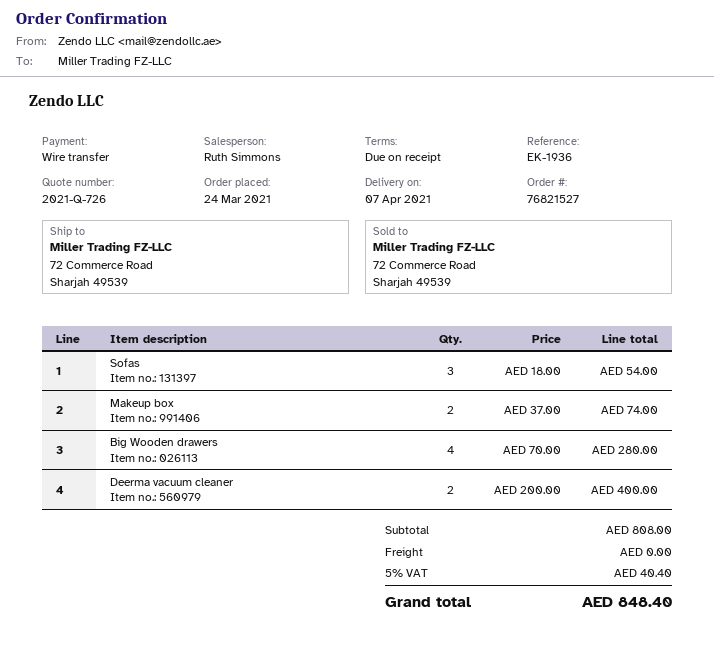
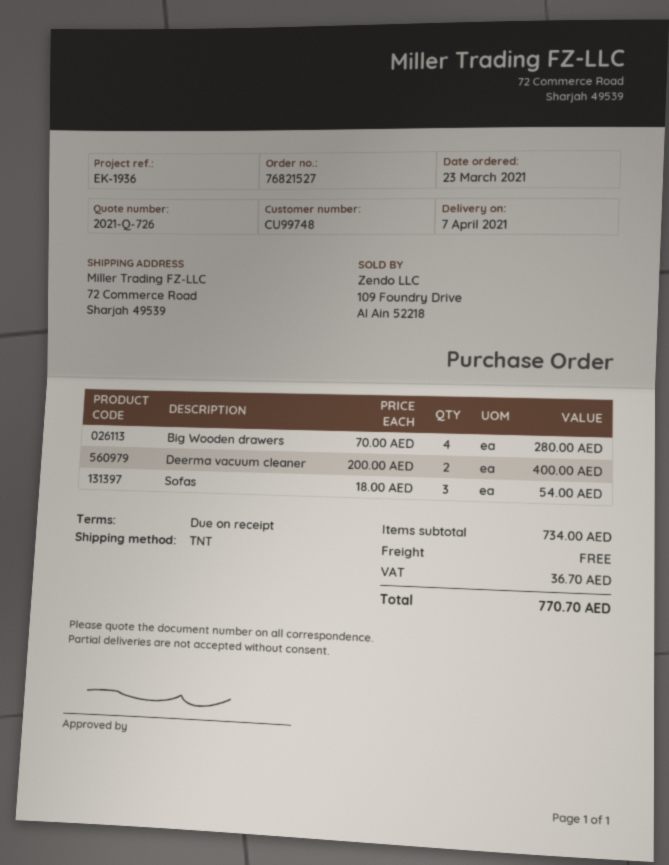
order date: 2021-03-24 -> 2021-03-23
Makeup box: 2 x 37.00 = 74.00 -> none
subtotal: 808.00 -> 734.00
tax: 40.40 -> 36.70
total: 848.40 -> 770.70

